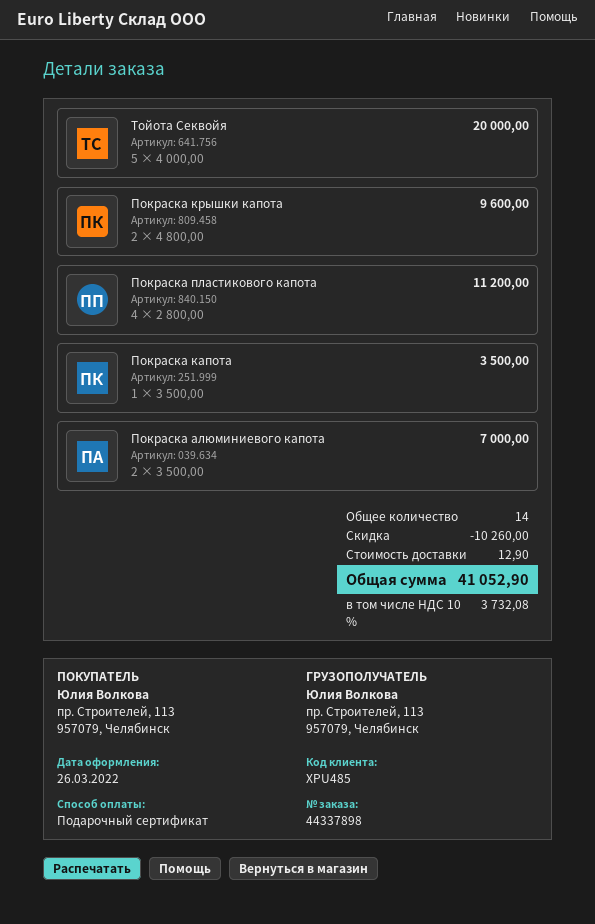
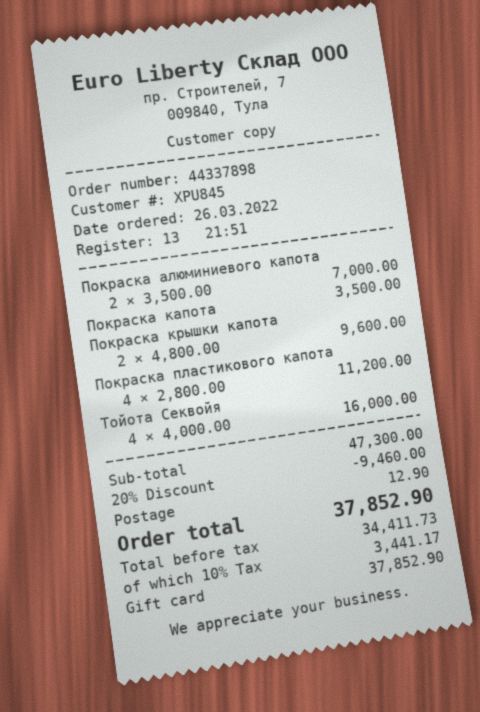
customer number: XPU485 -> XPU845
Тойота Секвойя: 5 x 4000.00 = 20000.00 -> 4 x 4000.00 = 16000.00
discount: 10260.00 -> 9460.00
tax: 10% = 3732.08 -> 10% = 3441.17
total: 41052.90 -> 37852.90

